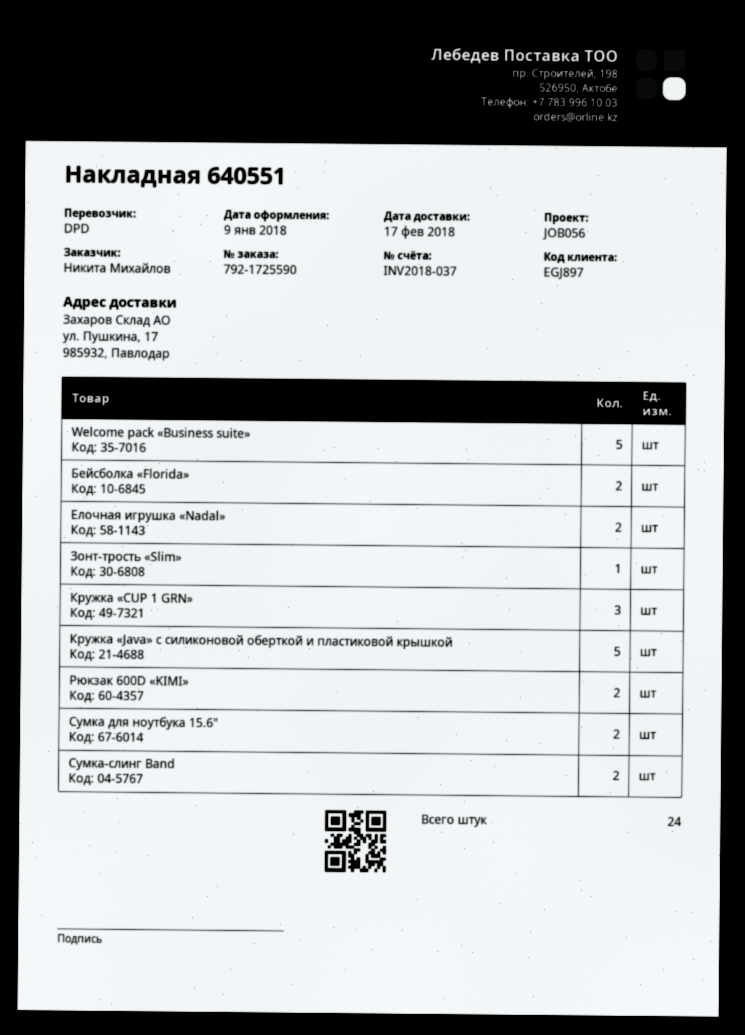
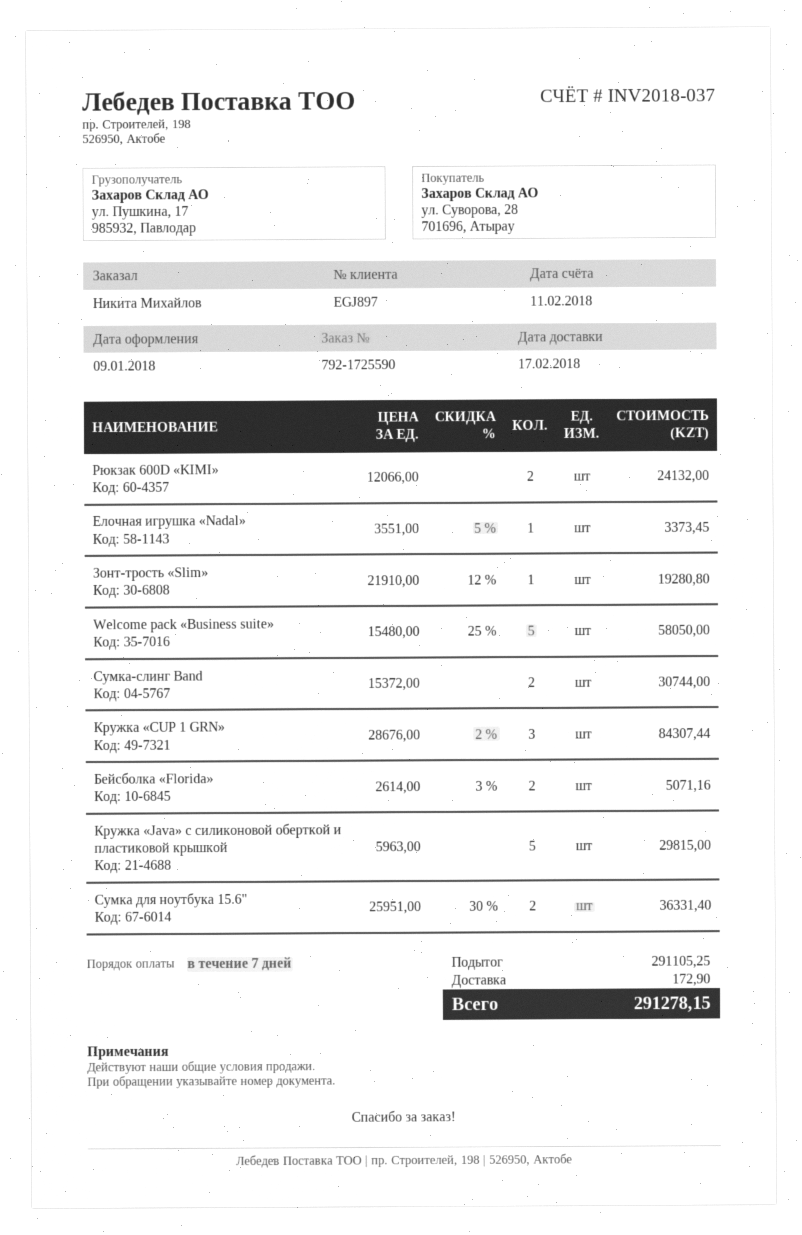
Елочная игрушка «Nadal»: 2 -> 1

